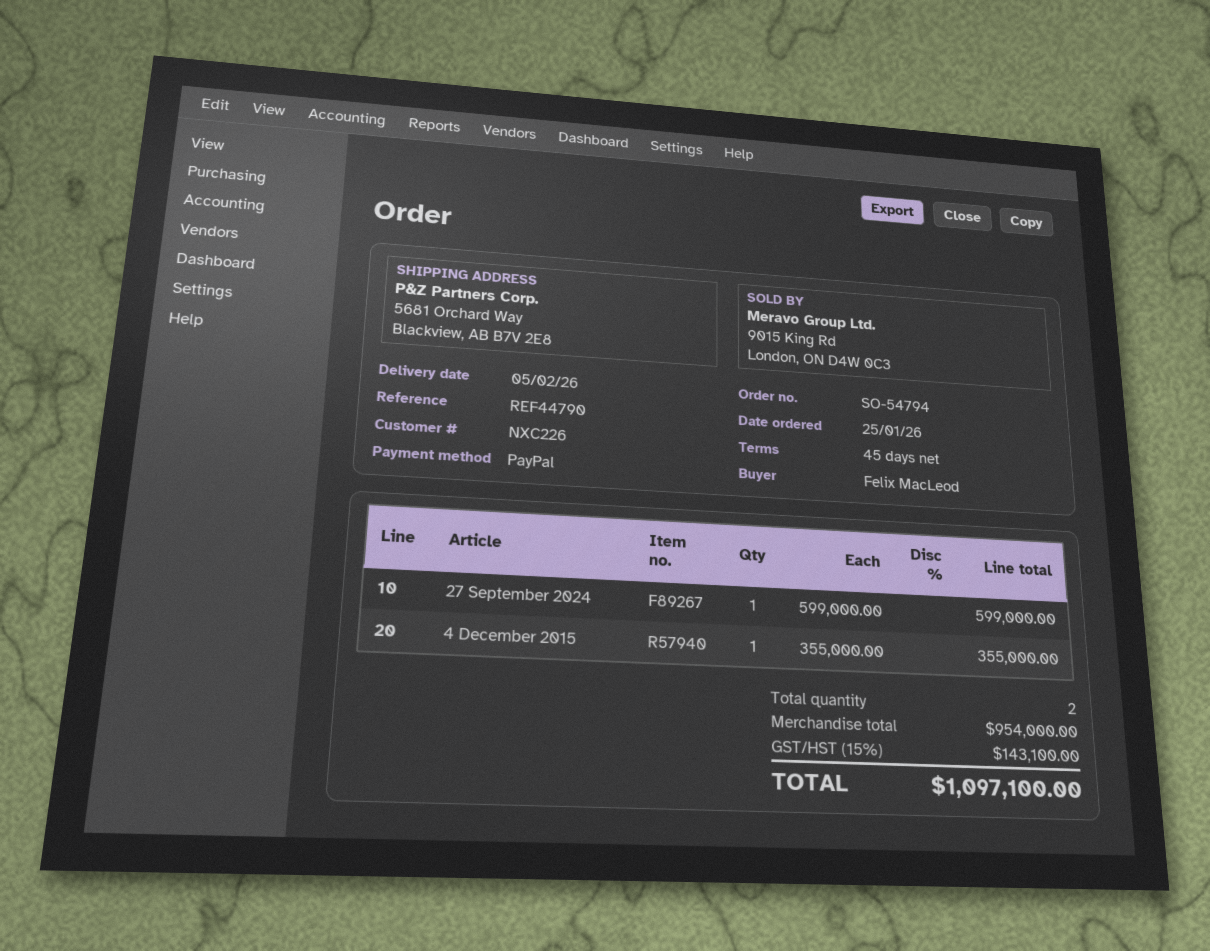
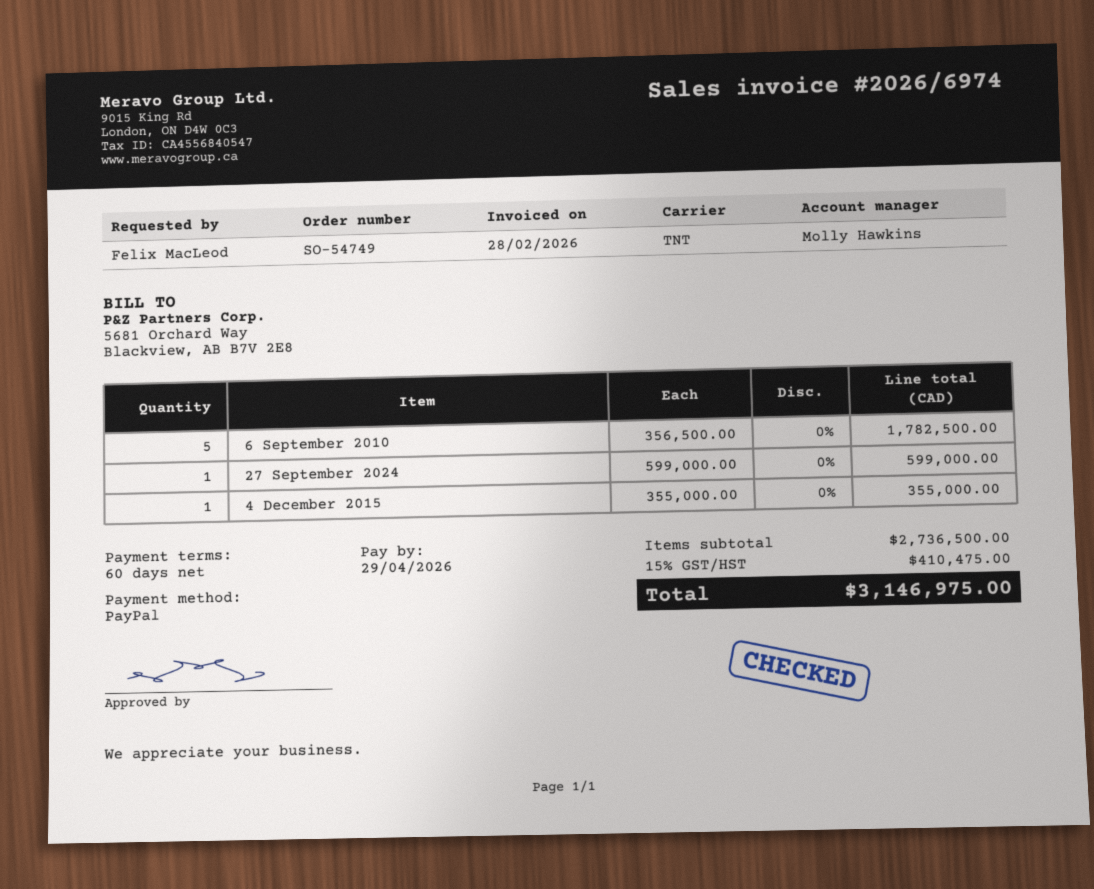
order number: SO-54794 -> SO-54749
payment terms: 45 days -> 60 days
6 September 2010: none -> 5 x 356500.00 = 1782500.00
subtotal: 954000.00 -> 2736500.00
tax: 15% = 143100.00 -> 15% = 410475.00
total: 1097100.00 -> 3146975.00

